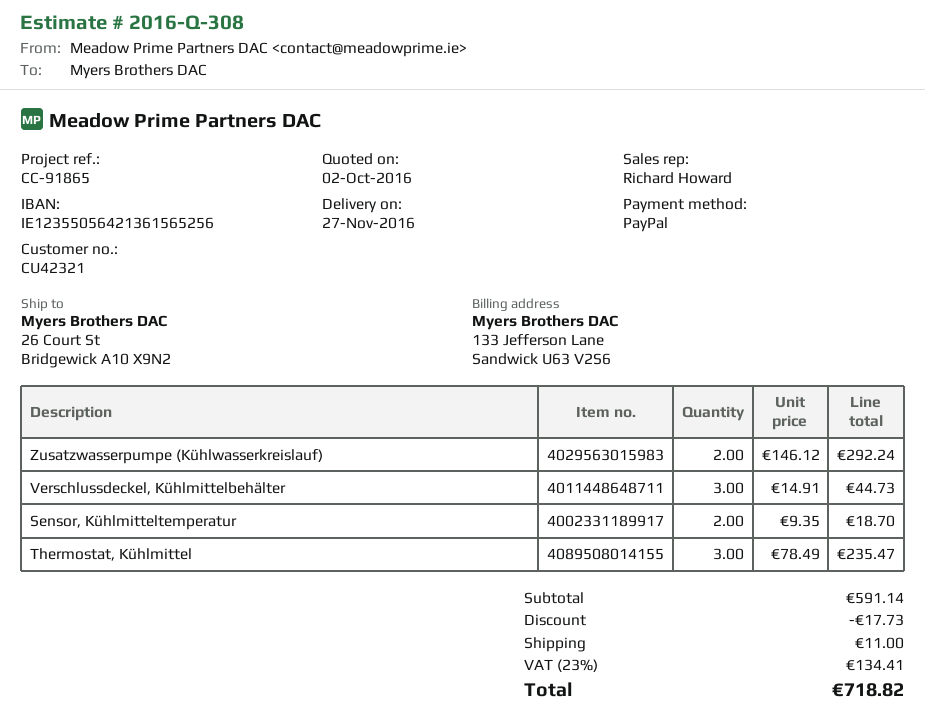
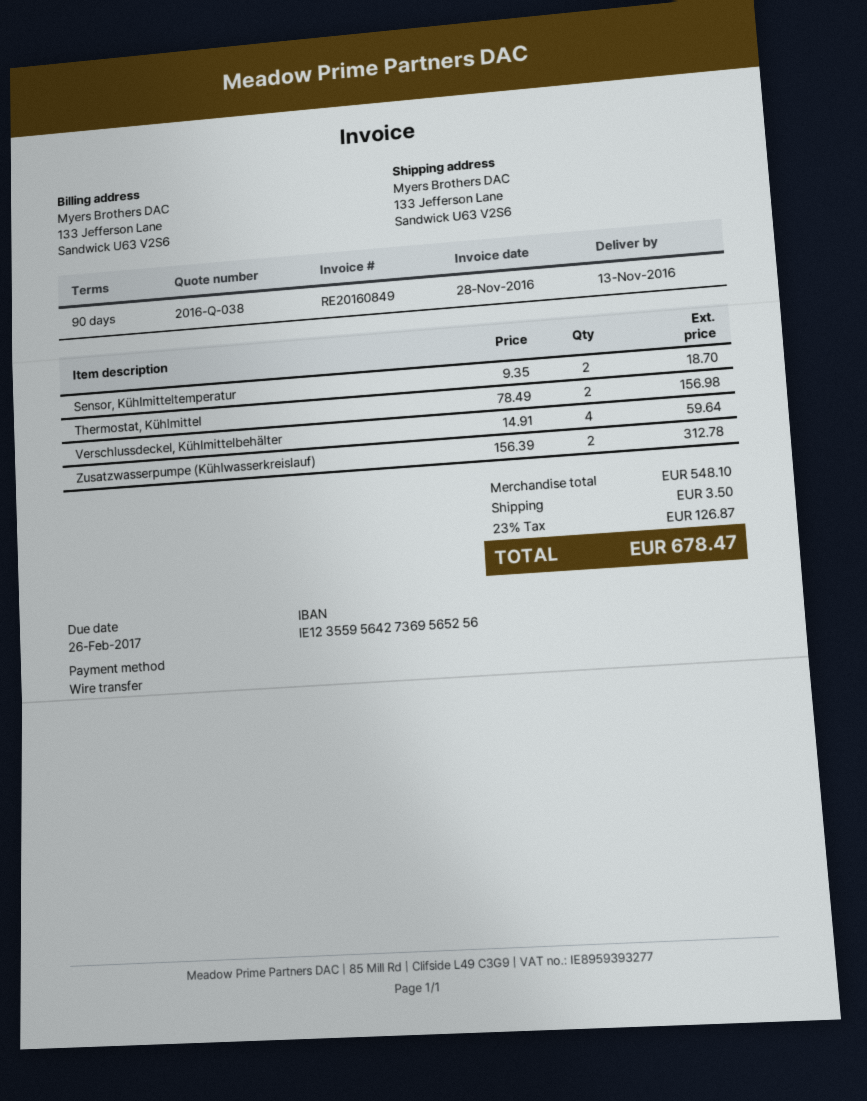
quote number: 2016-Q-308 -> 2016-Q-038
delivery date: 2016-11-27 -> 2016-11-13
payment method: PayPal -> bank transfer
bank account: IE12355056421361565256 -> IE12355956427369565256
ship to: 26 Court St, Bridgewick A10 X9N2 -> 133 Jefferson Lane, Sandwick U63 V2S6
Zusatzwasserpumpe (Kühlwasserkreislauf): 2 x 146.12 = 292.24 -> 2 x 156.39 = 312.78
Verschlussdeckel, Kühlmittelbehälter: 3 x 14.91 = 44.73 -> 4 x 14.91 = 59.64
Thermostat, Kühlmittel: 3 x 78.49 = 235.47 -> 2 x 78.49 = 156.98
subtotal: 591.14 -> 548.10
discount: 17.73 -> none
shipping: 11.00 -> 3.50
tax: 23% = 134.41 -> 23% = 126.87
total: 718.82 -> 678.47

